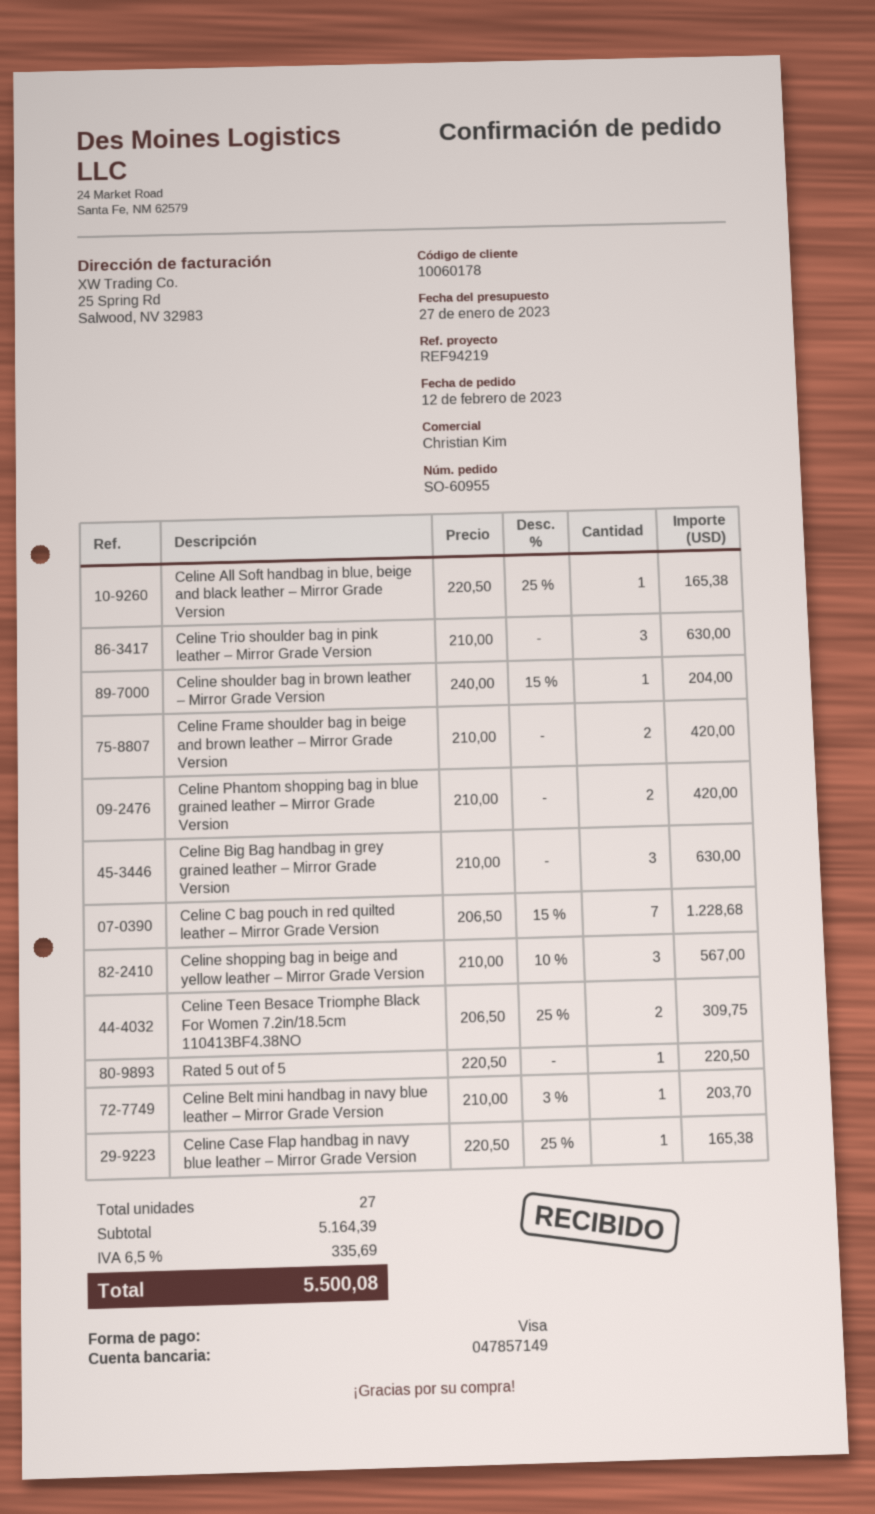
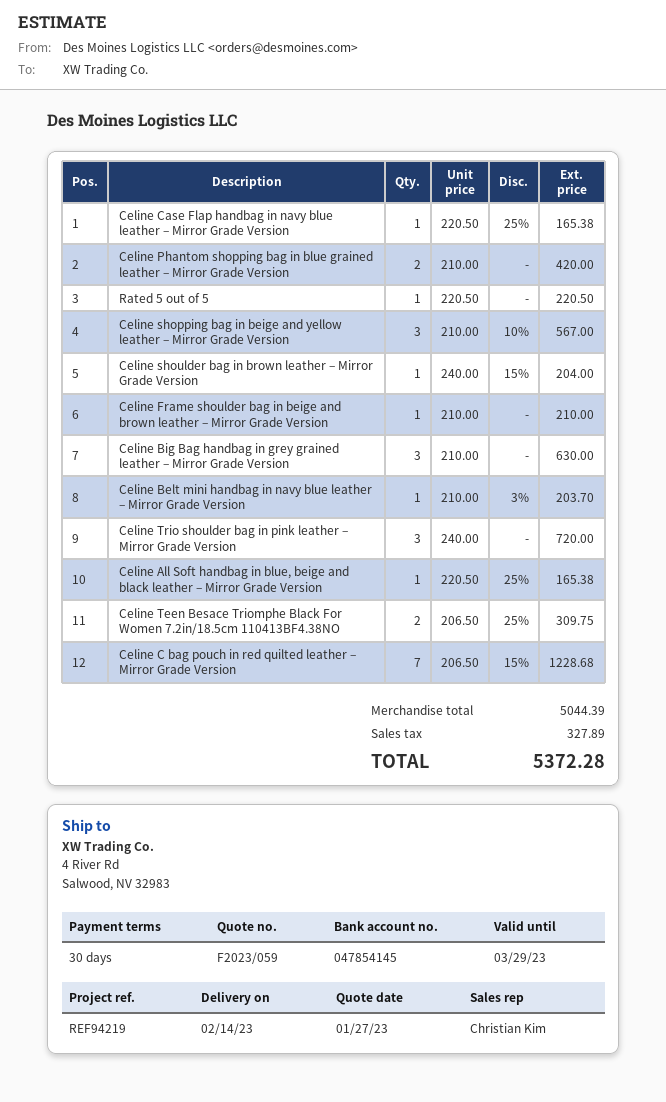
bank account: 047857149 -> 047854145
Celine Trio shoulder bag in pink leather – Mirror Grade Version: 3 x 210.00 = 630.00 -> 3 x 240.00 = 720.00
Celine Frame shoulder bag in beige and brown leather – Mirror Grade Version: 2 x 210.00 = 420.00 -> 1 x 210.00 = 210.00
subtotal: 5164.39 -> 5044.39
tax: 335.69 -> 327.89
total: 5500.08 -> 5372.28

